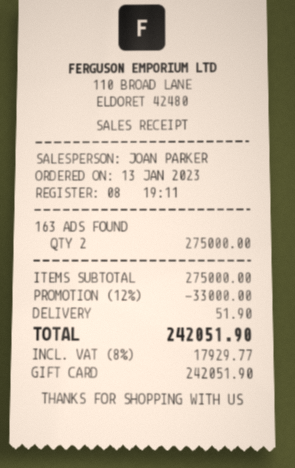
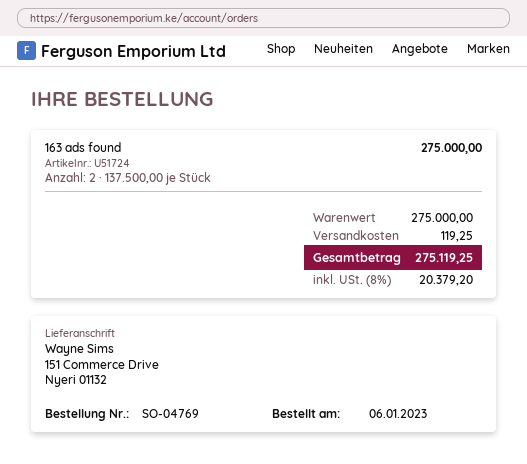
order date: 2023-01-13 -> 2023-01-06
discount: 12% = 33000.00 -> none
shipping: 51.90 -> 119.25
tax: 8% = 17929.77 -> 8% = 20379.20
total: 242051.90 -> 275119.25

